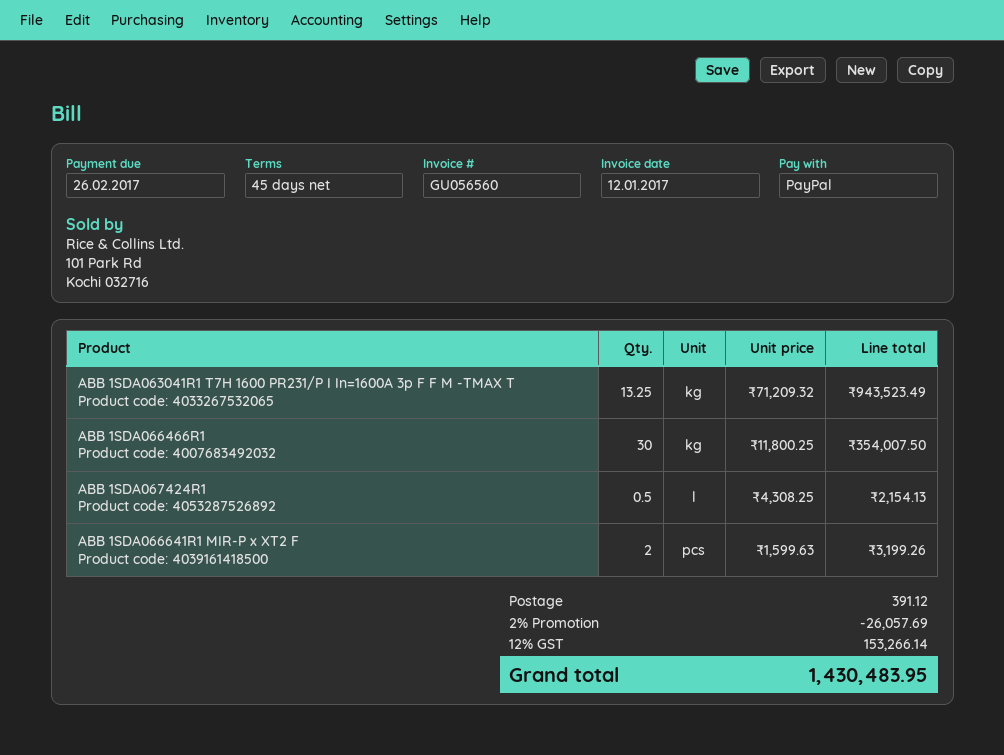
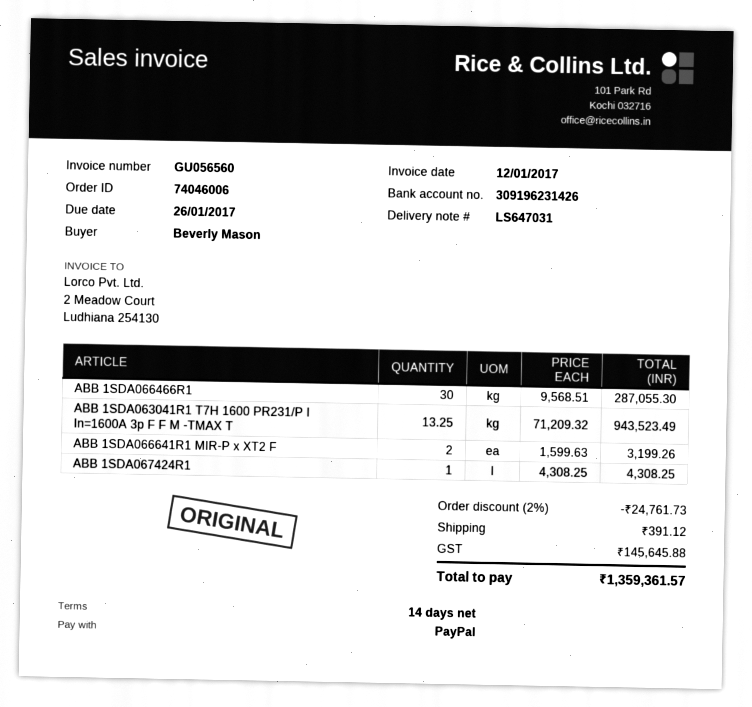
payment terms: 45 days -> 14 days
due date: 2017-02-26 -> 2017-01-26
ABB 1SDA066466R1: 30 x 11800.25 = 354007.50 -> 30 x 9568.51 = 287055.30
ABB 1SDA067424R1: 0.5 x 4308.25 = 2154.13 -> 1 x 4308.25 = 4308.25
discount: 2% = 26057.69 -> 2% = 24761.73
tax: 153266.14 -> 145645.88
total: 1430483.95 -> 1359361.57

